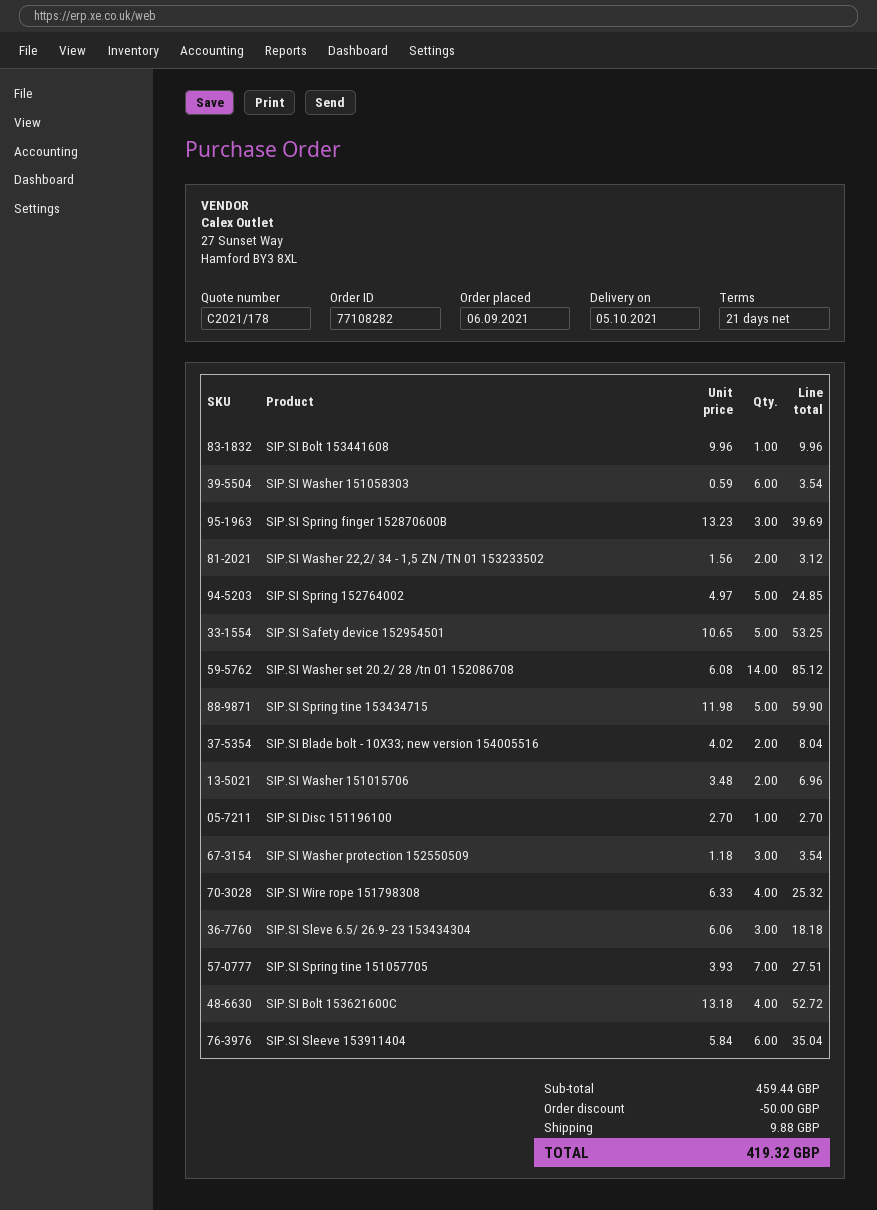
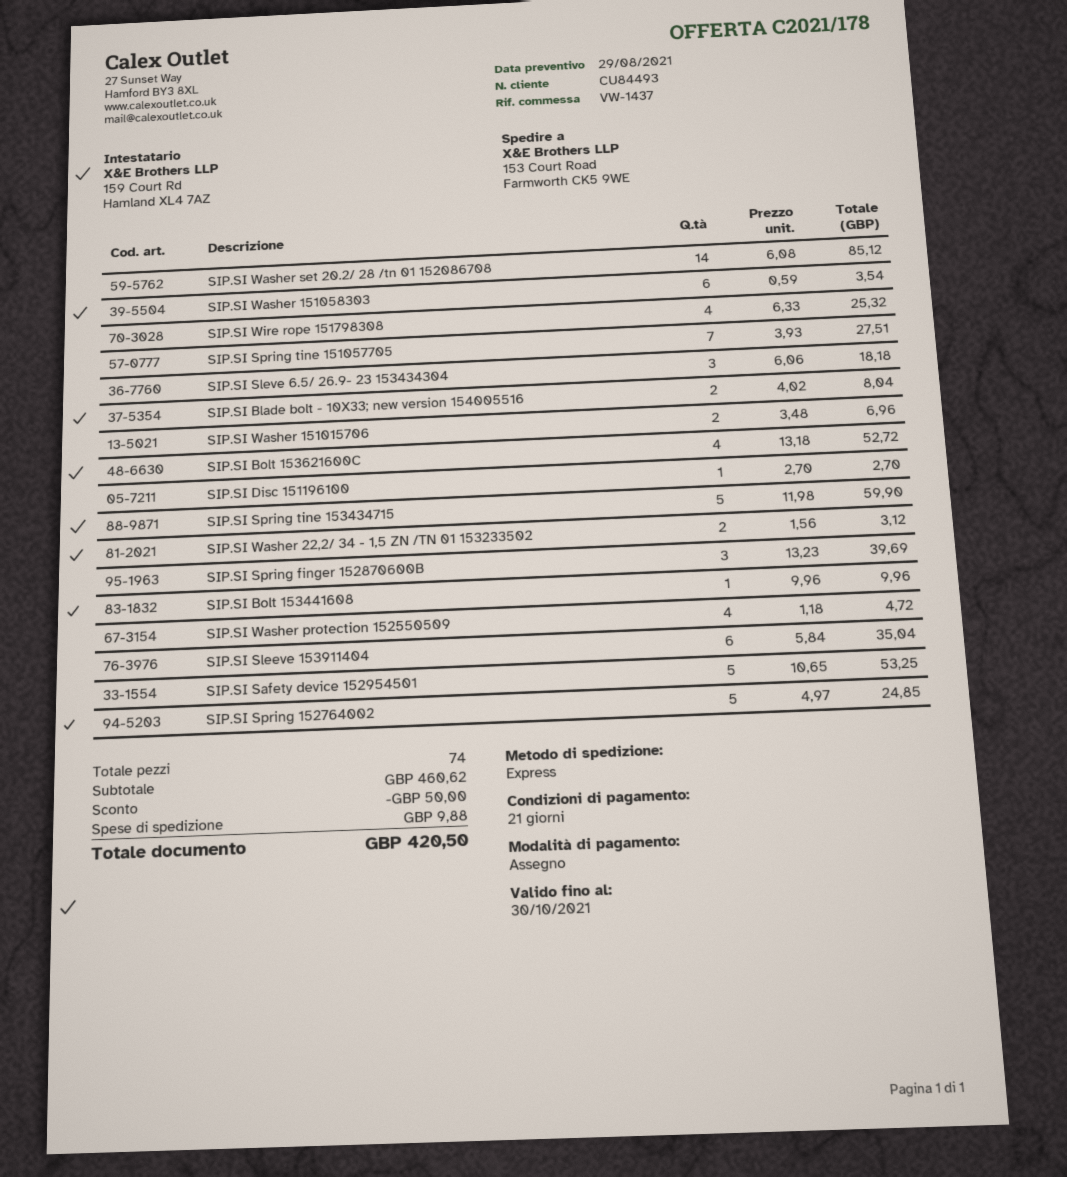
SIP.SI Washer protection 152550509: 3 x 1.18 = 3.54 -> 4 x 1.18 = 4.72
subtotal: 459.44 -> 460.62
total: 419.32 -> 420.50

